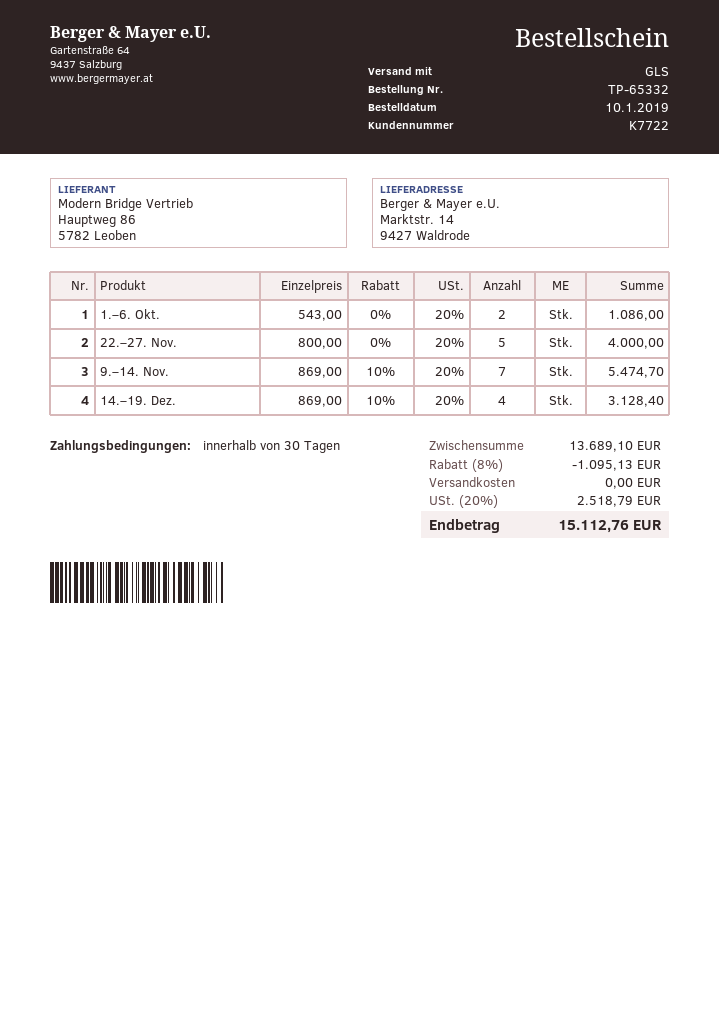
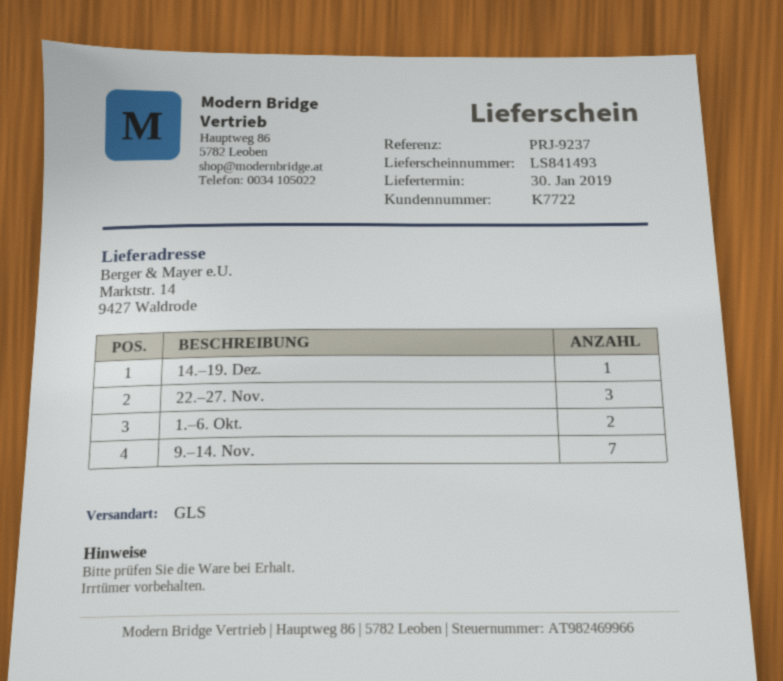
22.–27. Nov.: 5 -> 3
14.–19. Dez.: 4 -> 1

